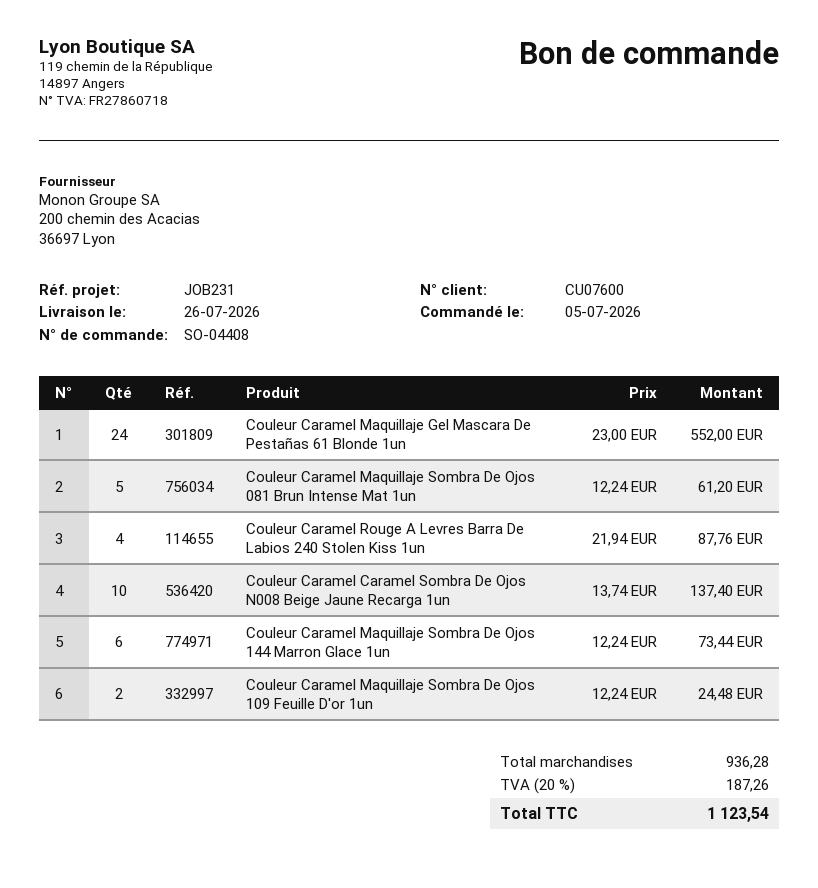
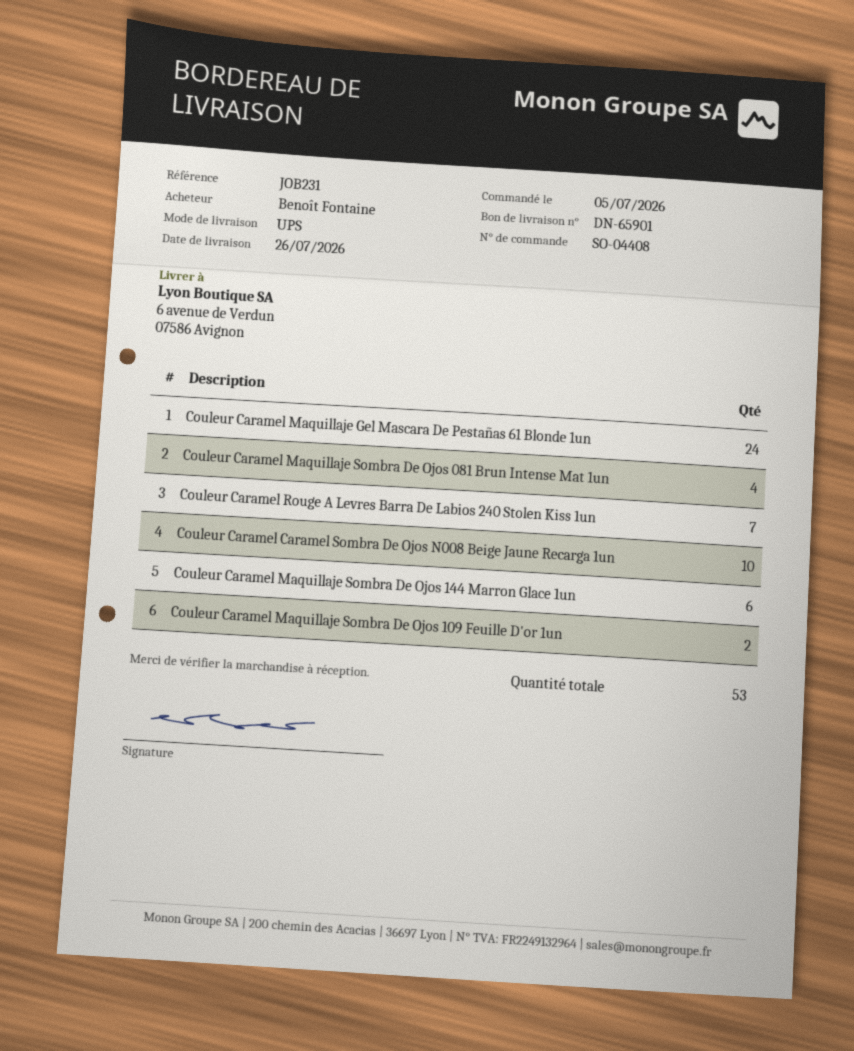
Couleur Caramel Maquillaje Sombra De Ojos 081 Brun Intense Mat 1un: 5 -> 4
Couleur Caramel Rouge A Levres Barra De Labios 240 Stolen Kiss 1un: 4 -> 7

